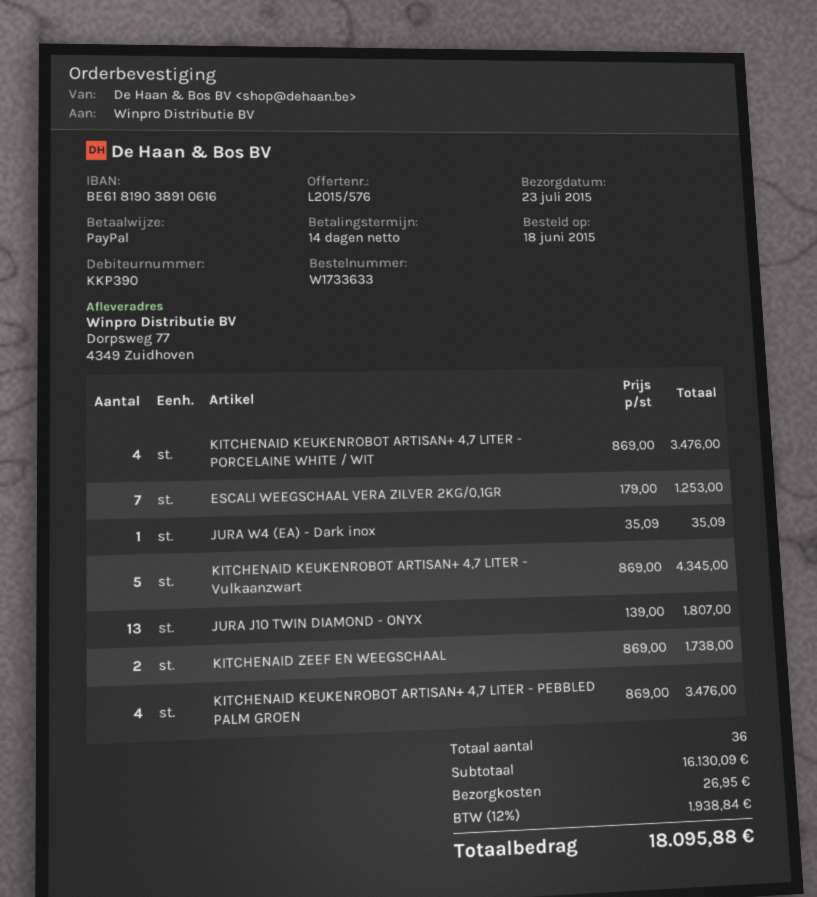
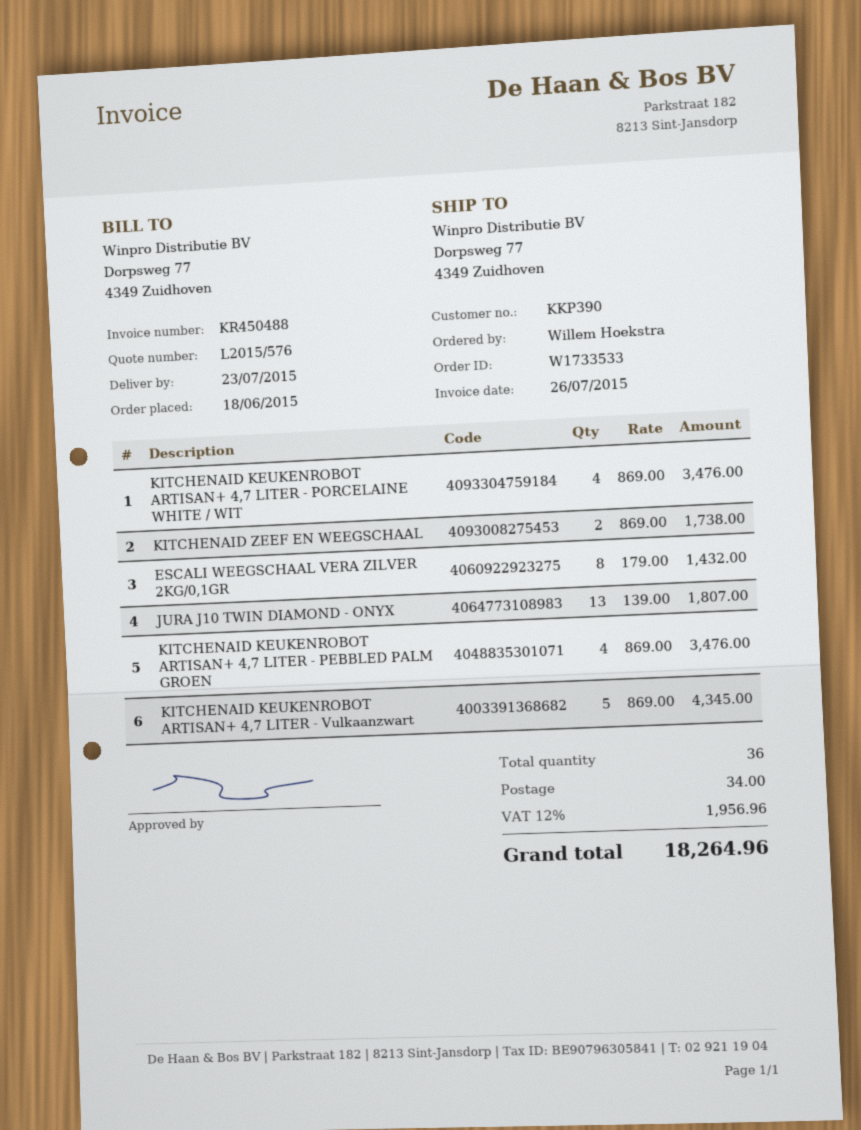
order number: W1733633 -> W1733533
ESCALI WEEGSCHAAL VERA ZILVER 2KG/0,1GR: 7 x 179.00 = 1253.00 -> 8 x 179.00 = 1432.00
JURA W4 (EA) - Dark inox: 1 x 35.09 = 35.09 -> none
shipping: 26.95 -> 34.00
tax: 12% = 1938.84 -> 12% = 1956.96
total: 18095.88 -> 18264.96

